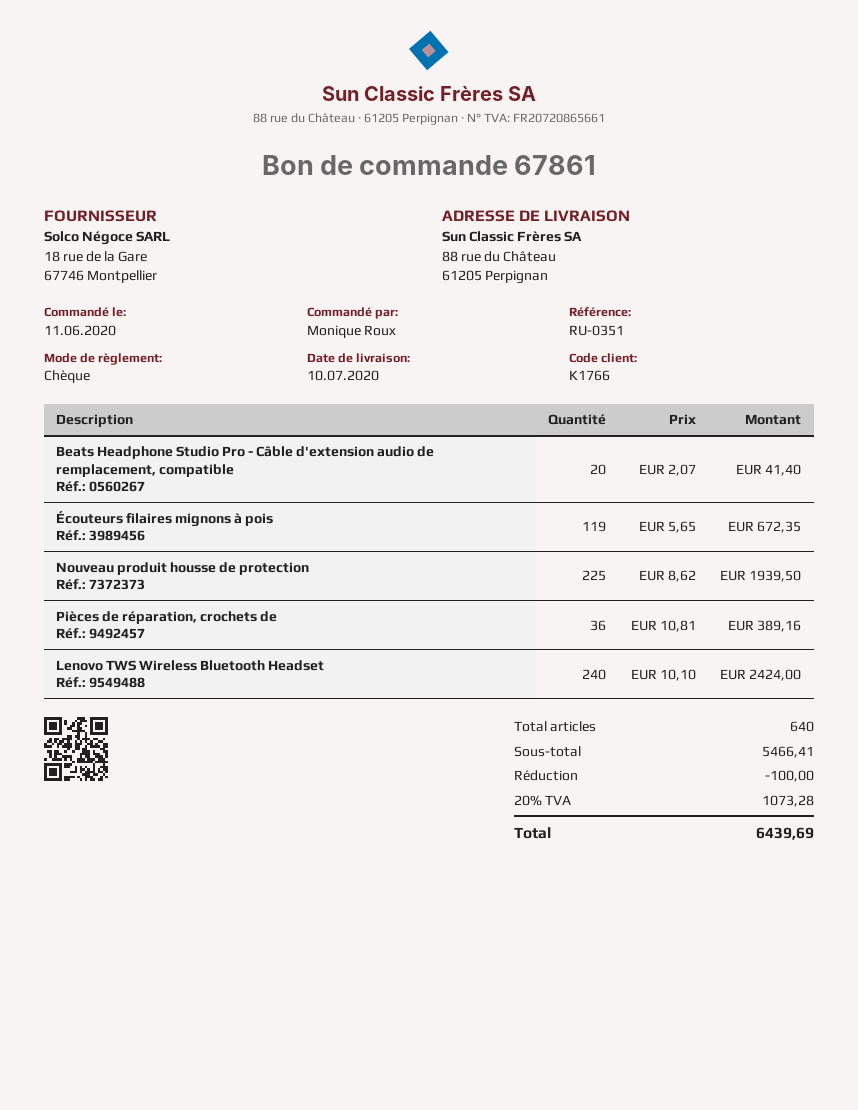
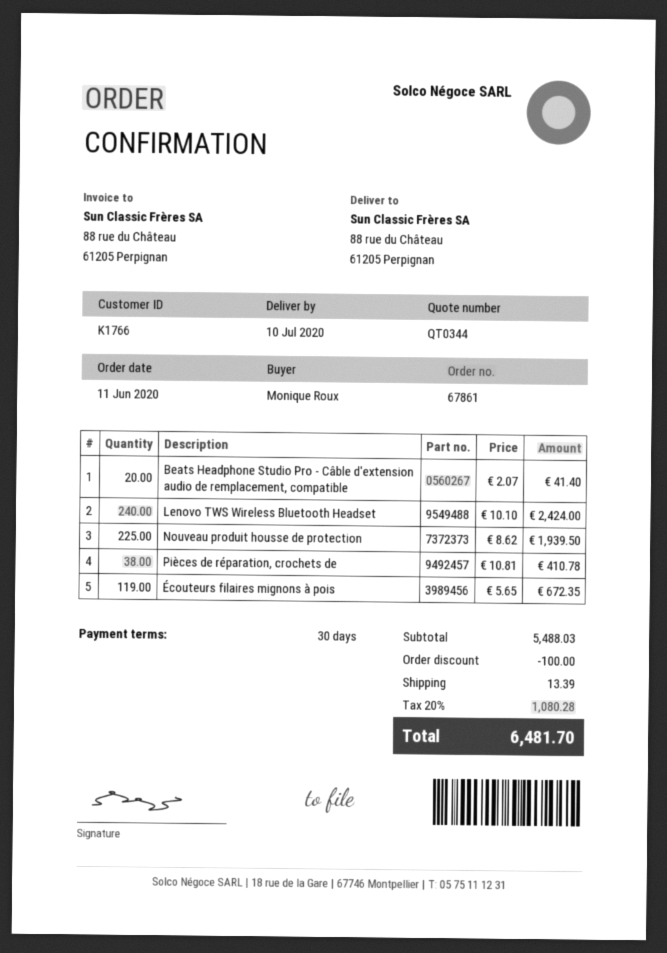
Pièces de réparation, crochets de: 36 x 10.81 = 389.16 -> 38 x 10.81 = 410.78
subtotal: 5466.41 -> 5488.03
shipping: none -> 13.39
tax: 20% = 1073.28 -> 20% = 1080.28
total: 6439.69 -> 6481.70

